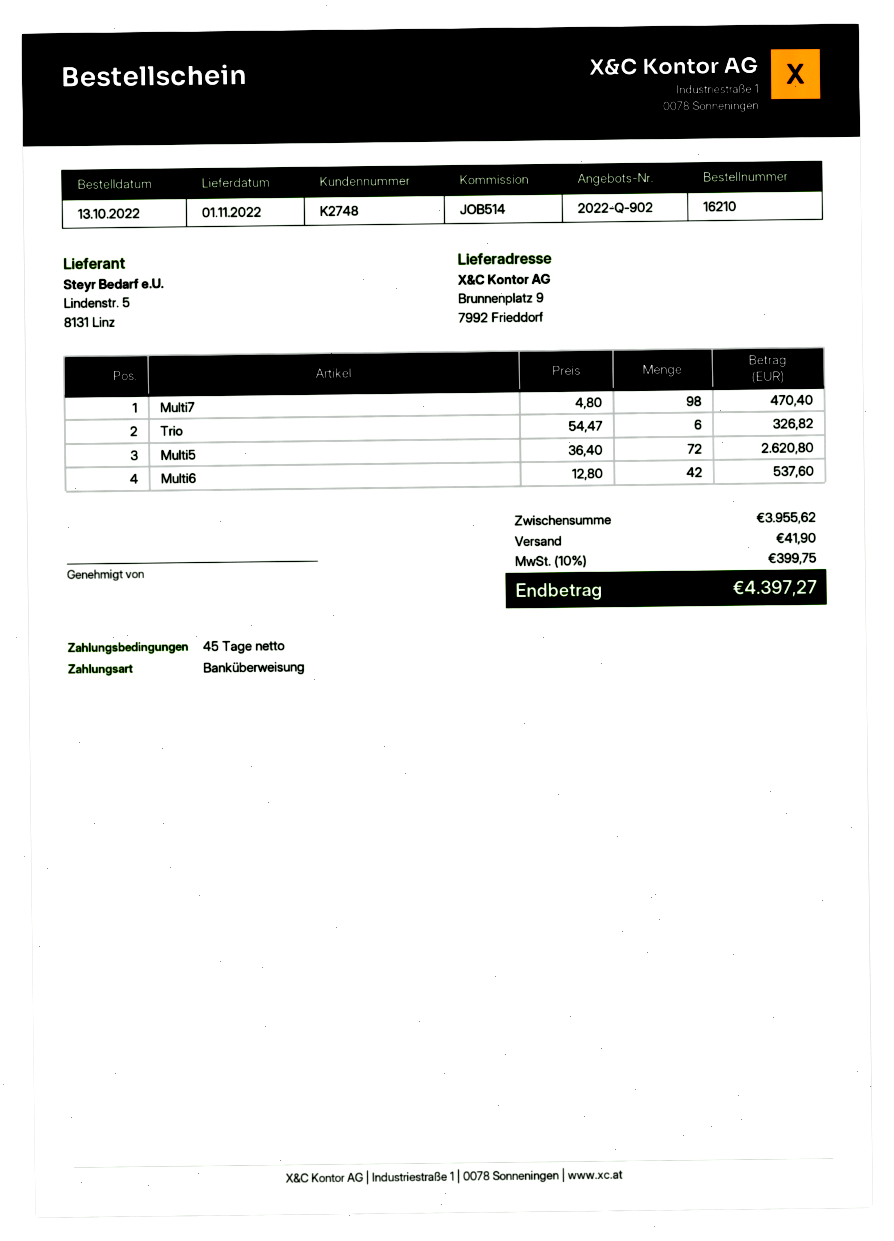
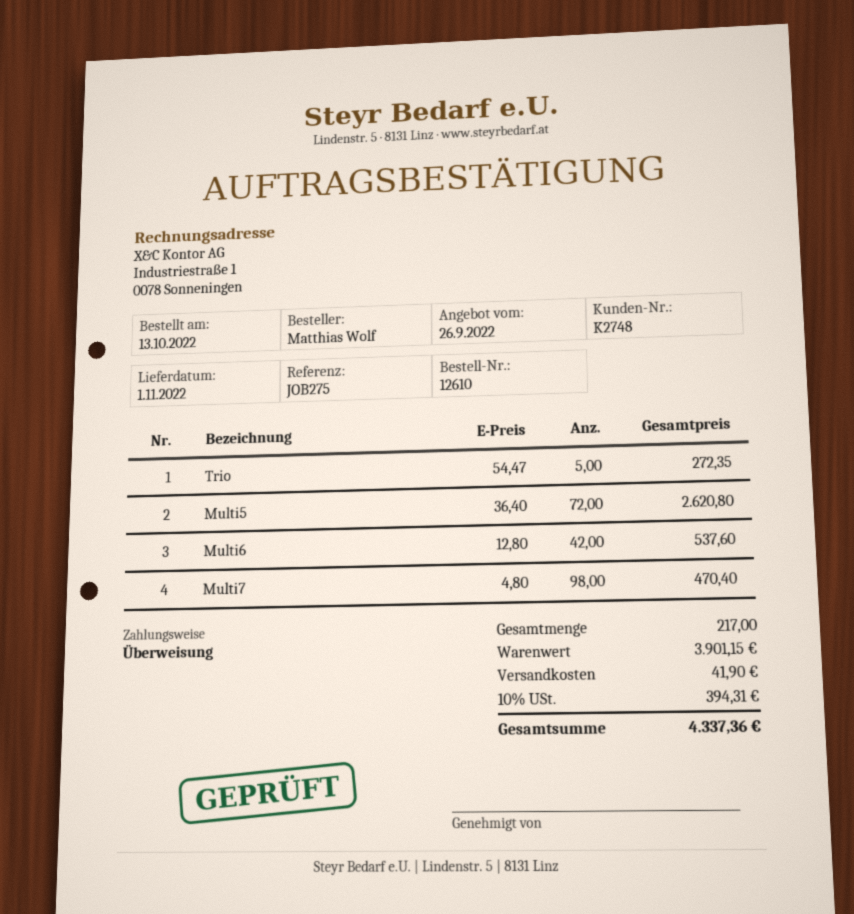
order number: 16210 -> 12610
reference: JOB514 -> JOB275
Trio: 6 x 54.47 = 326.82 -> 5 x 54.47 = 272.35
subtotal: 3955.62 -> 3901.15
tax: 10% = 399.75 -> 10% = 394.31
total: 4397.27 -> 4337.36

